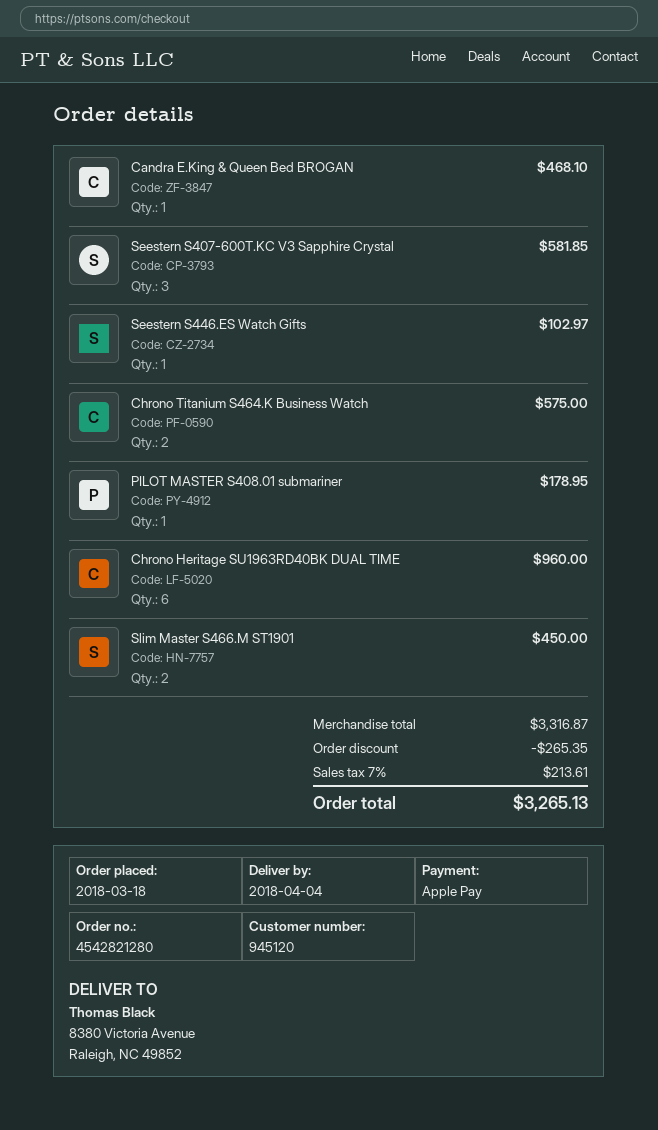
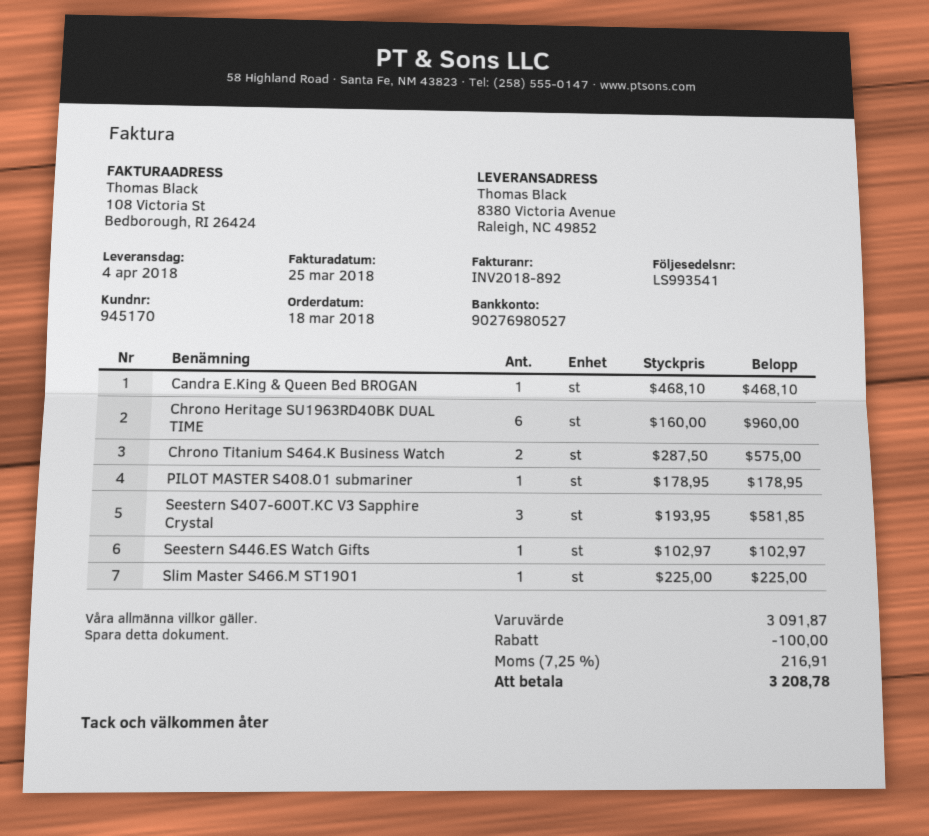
customer number: 945120 -> 945170
Slim Master S466.M ST1901: 2 for 450.00 -> 1 for 225.00
subtotal: 3316.87 -> 3091.87
discount: 265.35 -> 100.00
tax: 7% = 213.61 -> 7.25% = 216.91
total: 3265.13 -> 3208.78

